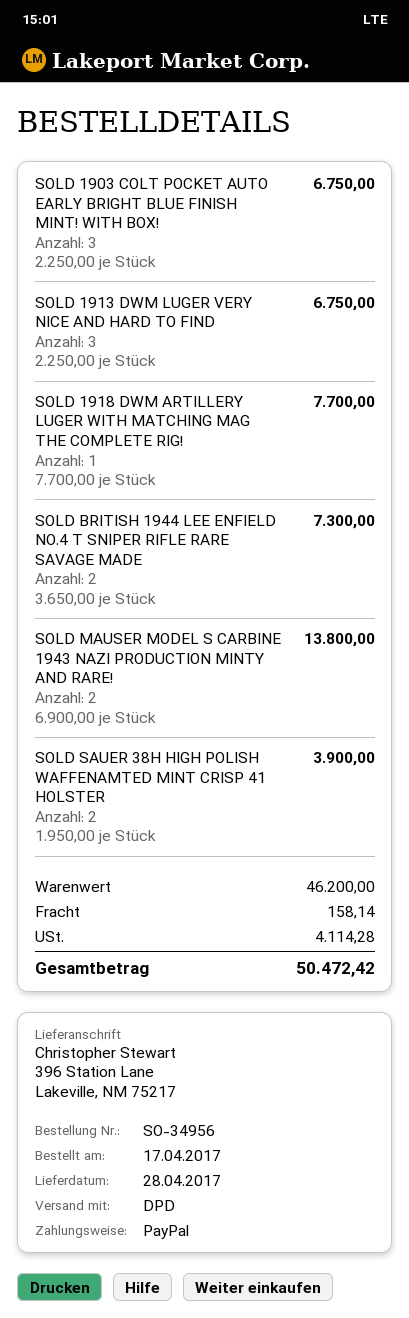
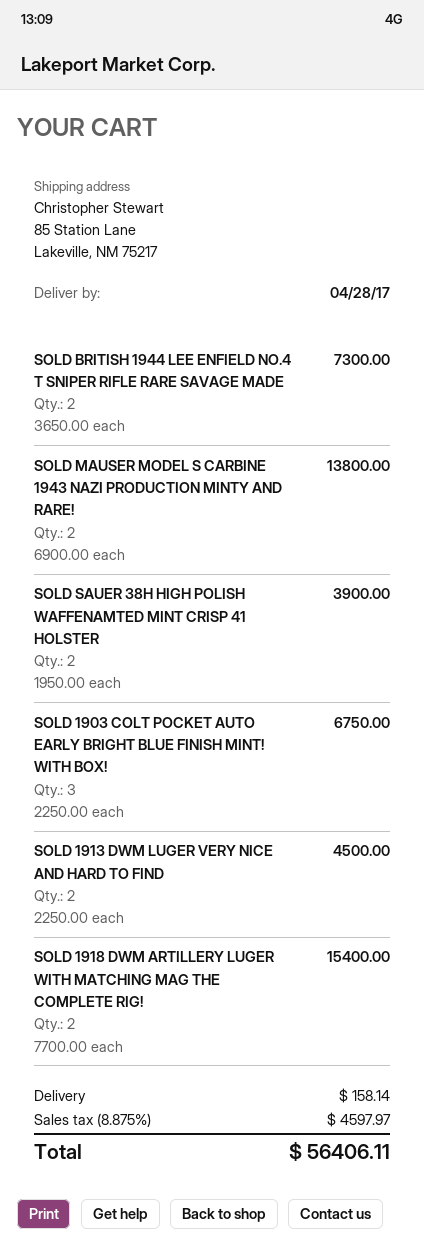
ship to: 396 Station Lane, Lakeville, NM 75217 -> 85 Station Lane, Lakeville, NM 75217
SOLD 1913 DWM LUGER VERY NICE AND HARD TO FIND: 3 x 2250.00 = 6750.00 -> 2 x 2250.00 = 4500.00
SOLD 1918 DWM ARTILLERY LUGER WITH MATCHING MAG THE COMPLETE RIG!: 1 x 7700.00 = 7700.00 -> 2 x 7700.00 = 15400.00
tax: 4114.28 -> 4597.97
total: 50472.42 -> 56406.11

